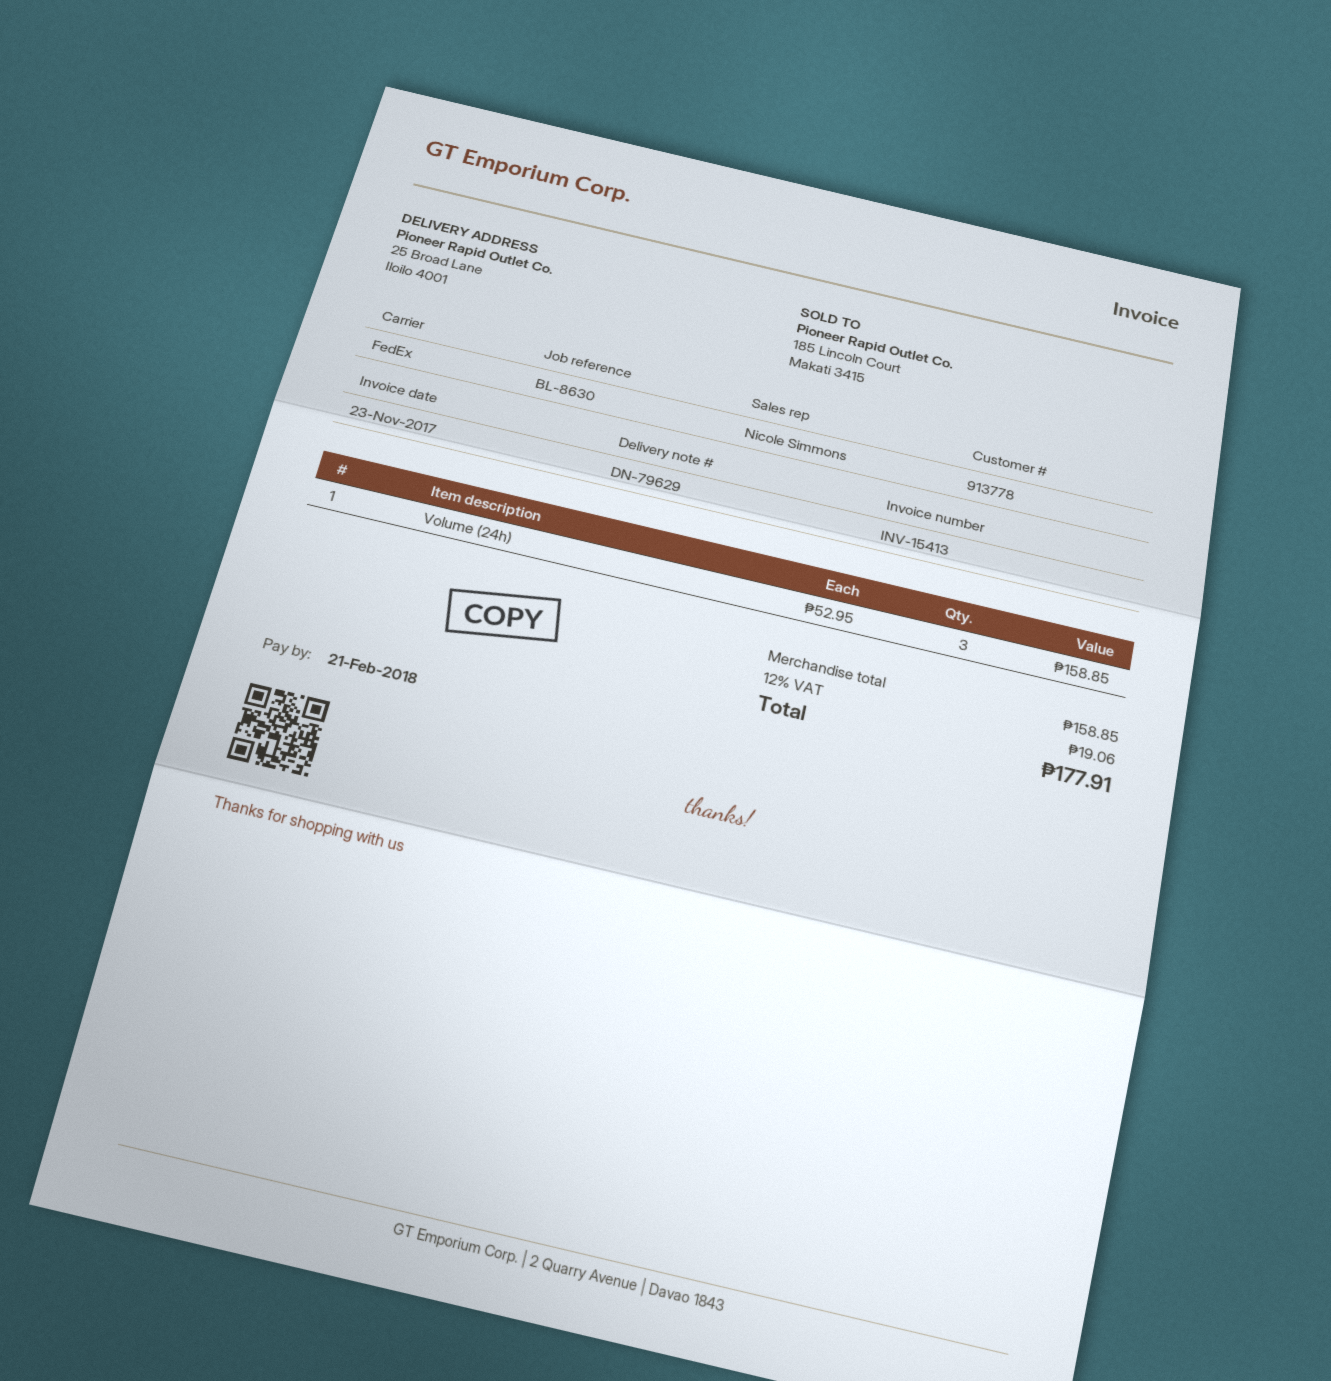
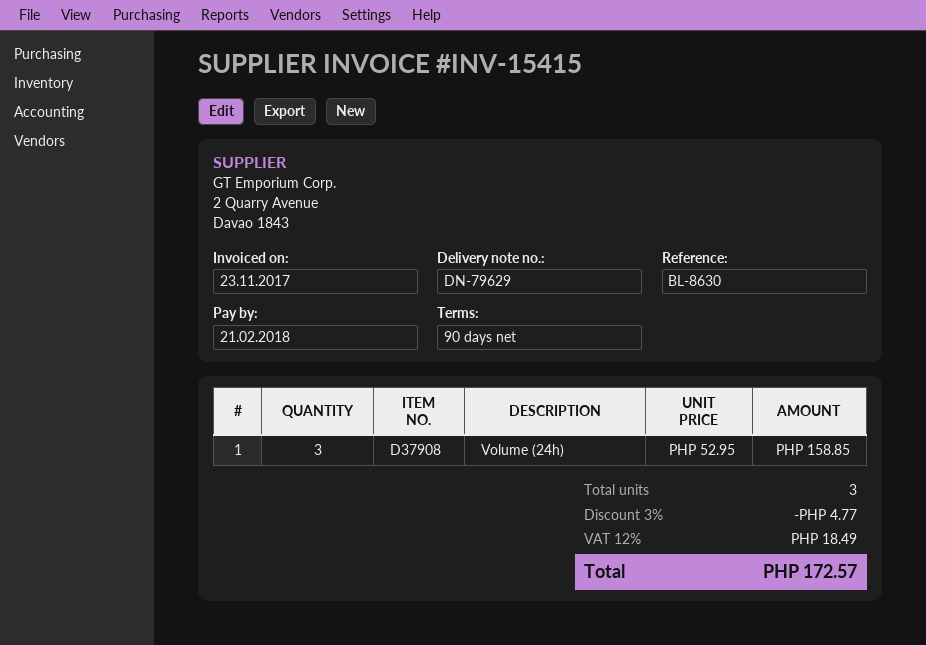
invoice number: INV-15413 -> INV-15415
discount: none -> 3% = 4.77
tax: 12% = 19.06 -> 12% = 18.49
total: 177.91 -> 172.57

